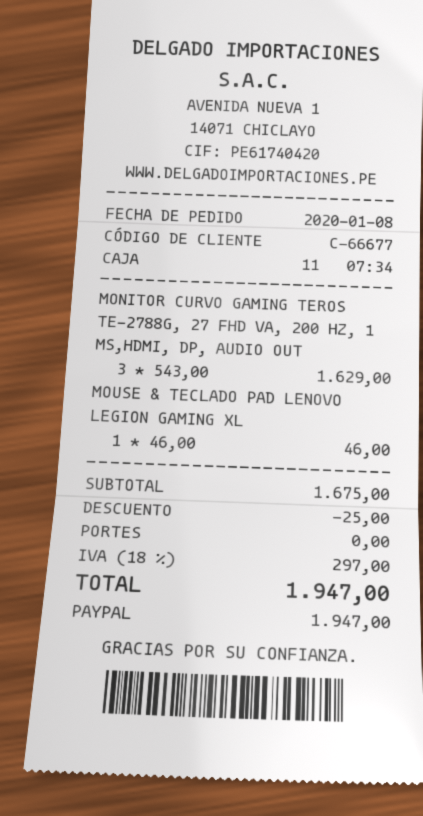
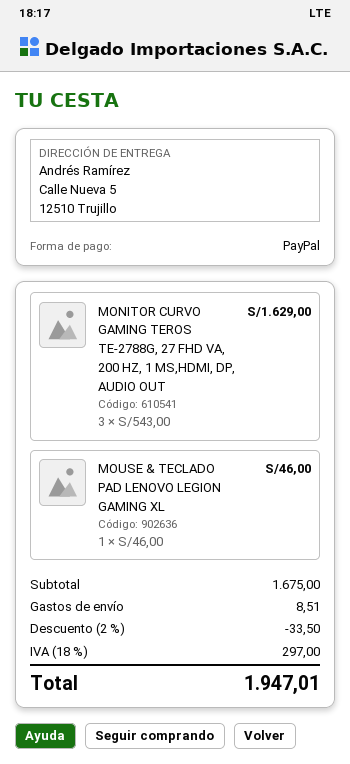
discount: 25.00 -> 33.50
shipping: 0.00 -> 8.51
total: 1947.00 -> 1947.01

